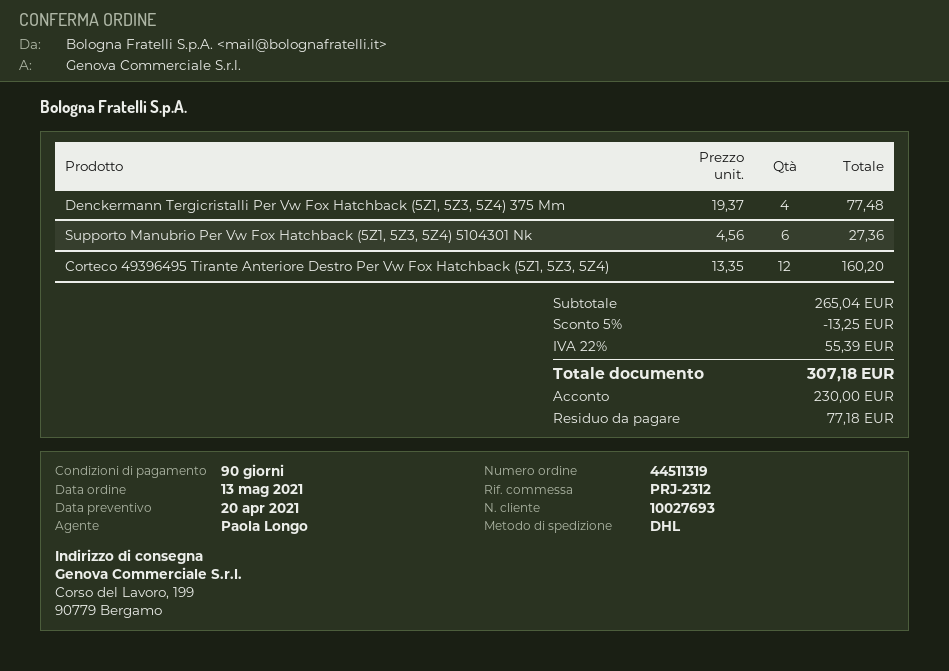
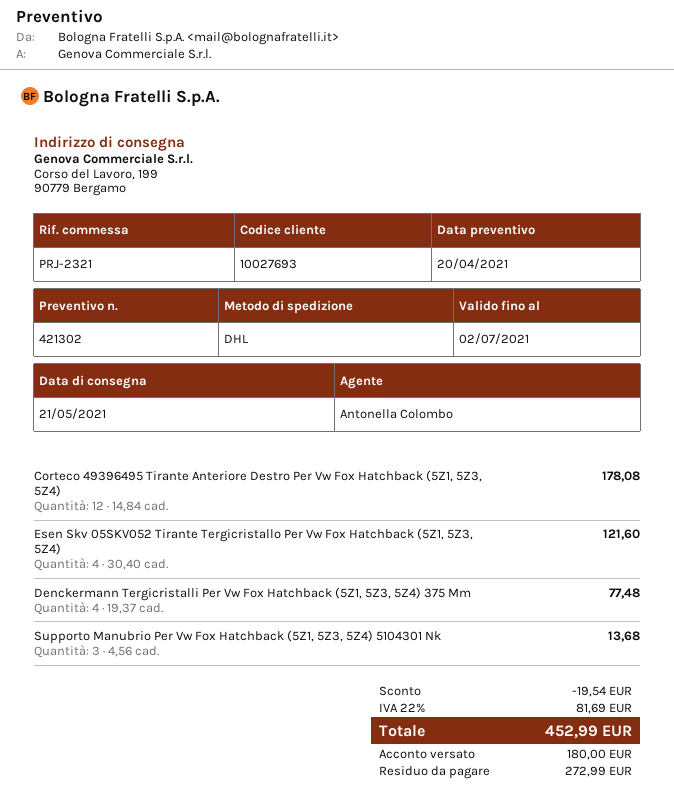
reference: PRJ-2312 -> PRJ-2321
sales rep: Paola Longo -> Antonella Colombo
Supporto Manubrio Per Vw Fox Hatchback (5Z1, 5Z3, 5Z4) 5104301 Nk: 6 x 4.56 = 27.36 -> 3 x 4.56 = 13.68
Corteco 49396495 Tirante Anteriore Destro Per Vw Fox Hatchback (5Z1, 5Z3, 5Z4): 12 x 13.35 = 160.20 -> 12 x 14.84 = 178.08
Esen Skv 05SKV052 Tirante Tergicristallo Per Vw Fox Hatchback (5Z1, 5Z3, 5Z4): none -> 4 x 30.40 = 121.60
discount: 13.25 -> 19.54
tax: 22% = 55.39 -> 22% = 81.69
total: 307.18 -> 452.99
deposit: 230.00 -> 180.00
balance: 77.18 -> 272.99

